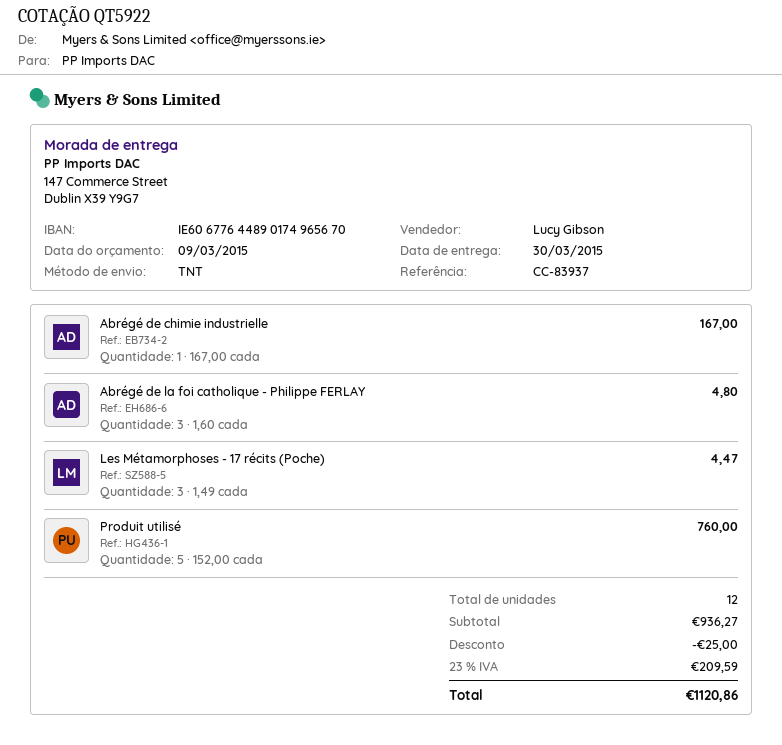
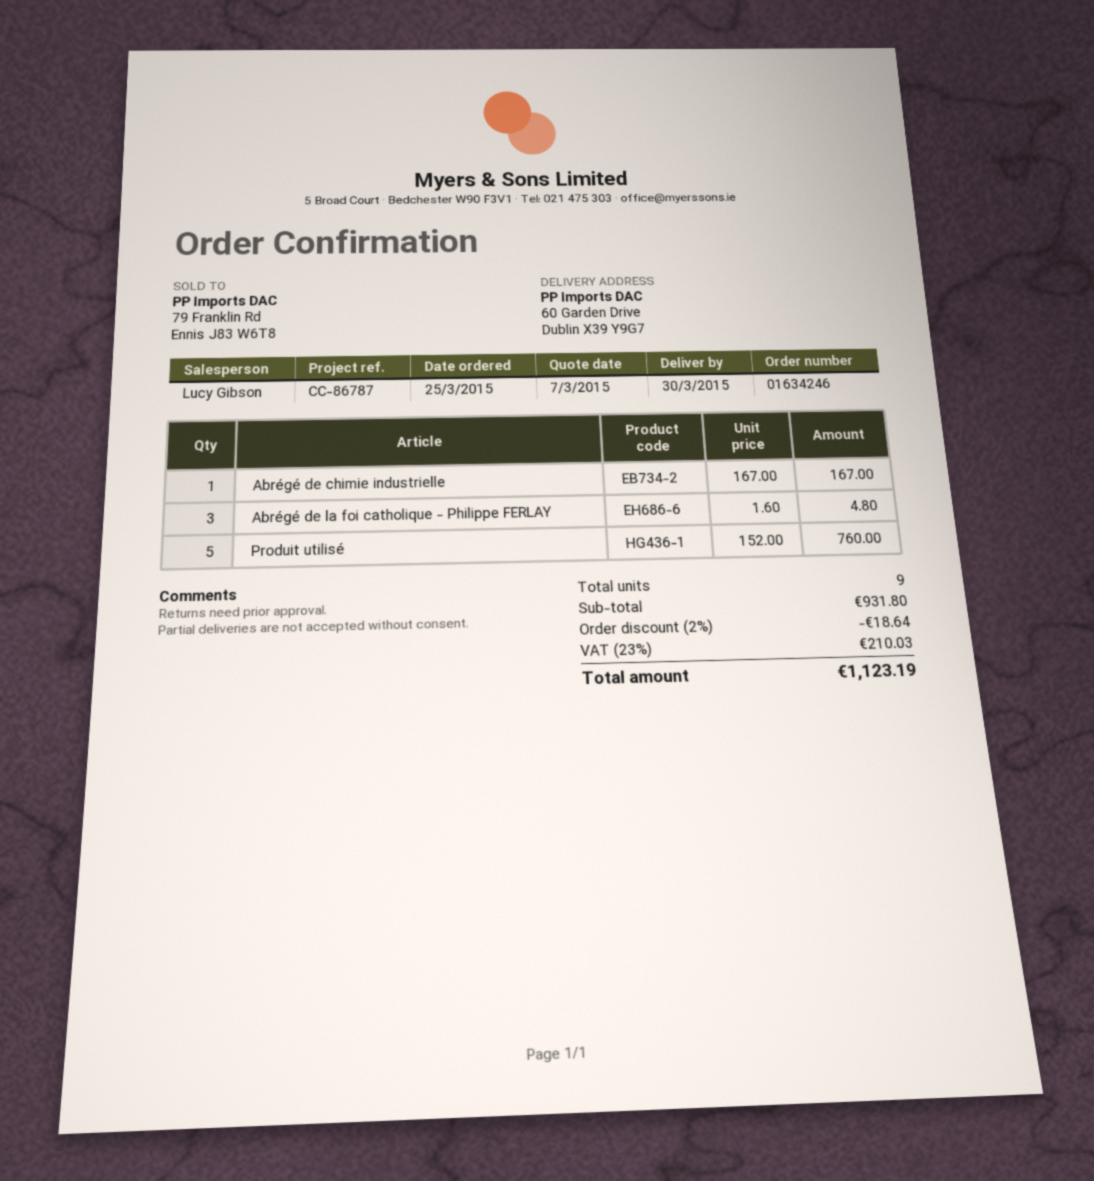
quote date: 2015-03-09 -> 2015-03-07
reference: CC-83937 -> CC-86787
ship to: 147 Commerce Street, Dublin X39 Y9G7 -> 60 Garden Drive, Dublin X39 Y9G7
Les Métamorphoses - 17 récits (Poche): 3 x 1.49 = 4.47 -> none
total quantity: 12 -> 9
subtotal: 936.27 -> 931.80
discount: 25.00 -> 18.64
tax: 23% = 209.59 -> 23% = 210.03
total: 1120.86 -> 1123.19

